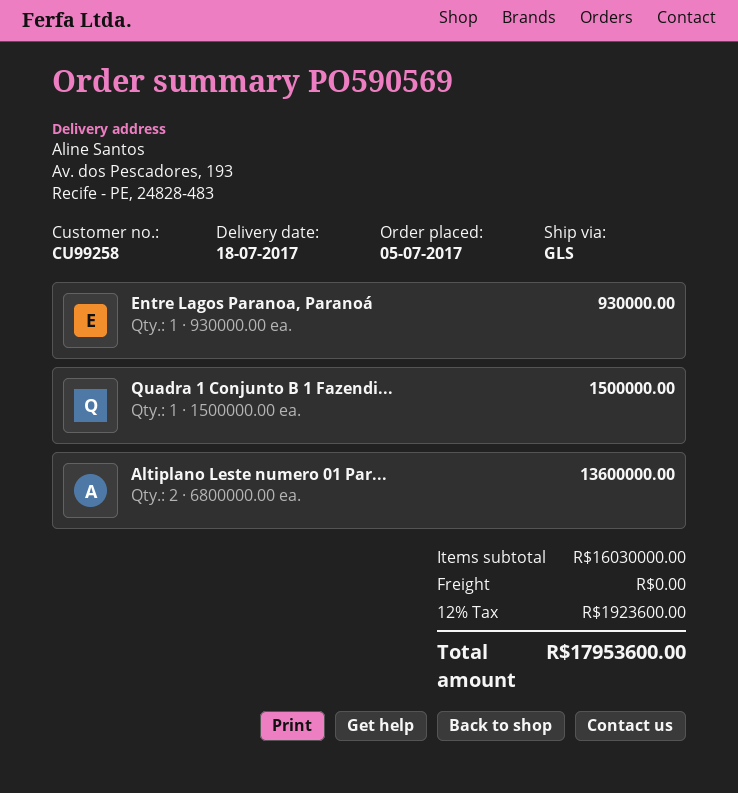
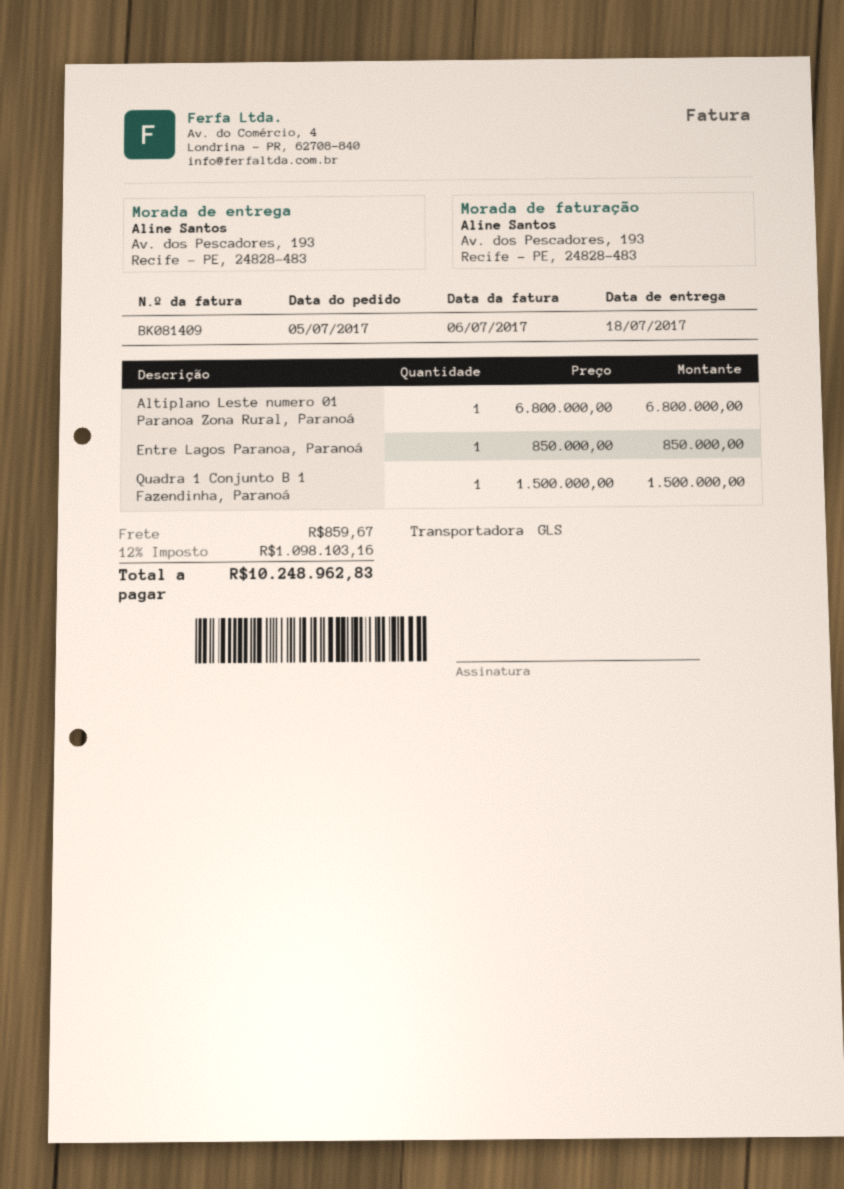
Entre Lagos Paranoa, Paranoá: 1 x 930000.00 = 930000.00 -> 1 x 850000.00 = 850000.00
Altiplano Leste numero 01 Par...: 2 x 6800000.00 = 13600000.00 -> 1 x 6800000.00 = 6800000.00
shipping: 0.00 -> 859.67
tax: 12% = 1923600.00 -> 12% = 1098103.16
total: 17953600.00 -> 10248962.83

